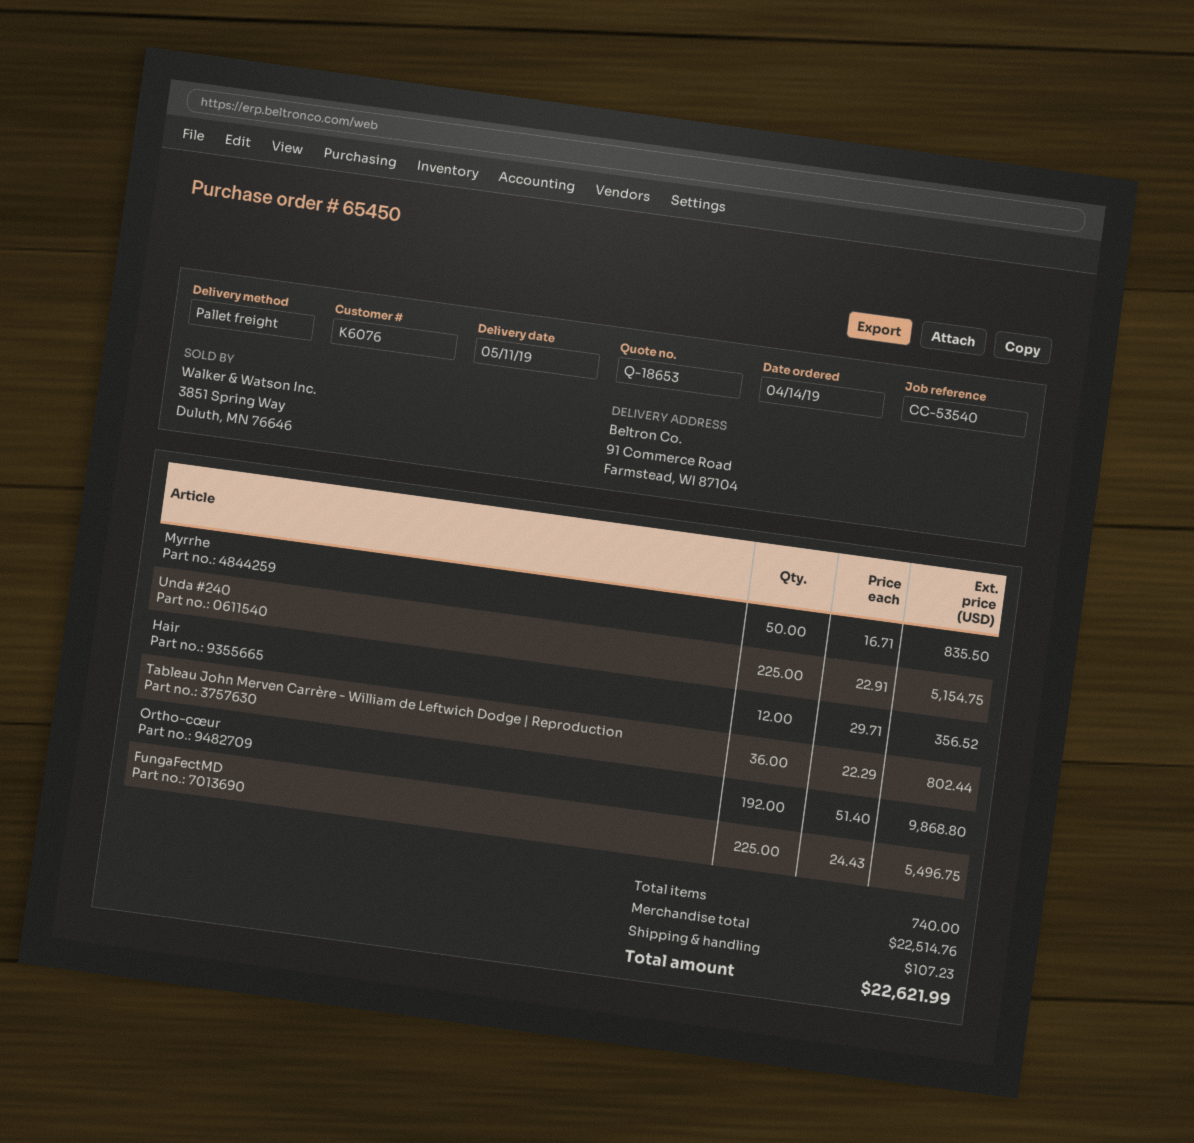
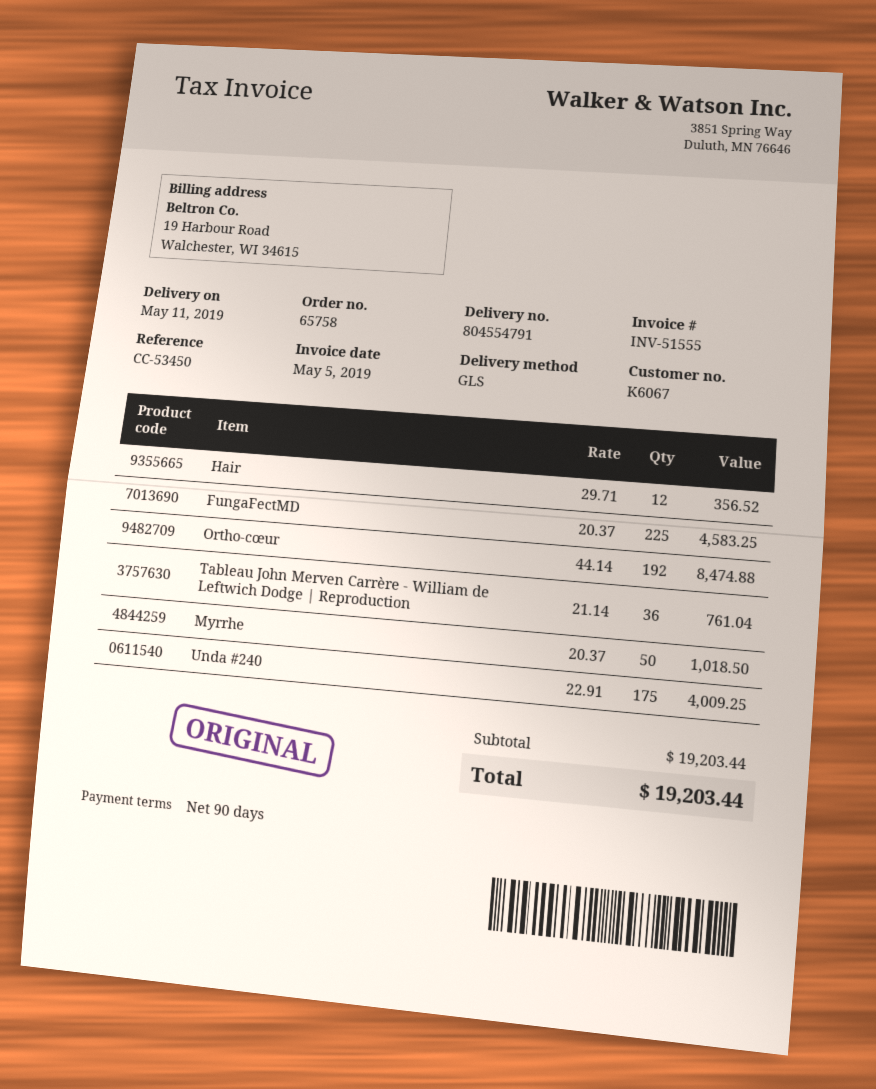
order number: 65450 -> 65758
customer number: K6076 -> K6067
reference: CC-53540 -> CC-53450
shipping method: pallet freight -> GLS
Myrrhe: 50 x 16.71 = 835.50 -> 50 x 20.37 = 1018.50
Unda #240: 225 x 22.91 = 5154.75 -> 175 x 22.91 = 4009.25
Tableau John Merven Carrère - William de Leftwich Dodge | Reproduction: 36 x 22.29 = 802.44 -> 36 x 21.14 = 761.04
Ortho-cœur: 192 x 51.40 = 9868.80 -> 192 x 44.14 = 8474.88
FungaFectMD: 225 x 24.43 = 5496.75 -> 225 x 20.37 = 4583.25
subtotal: 22514.76 -> 19203.44
shipping: 107.23 -> none
total: 22621.99 -> 19203.44

